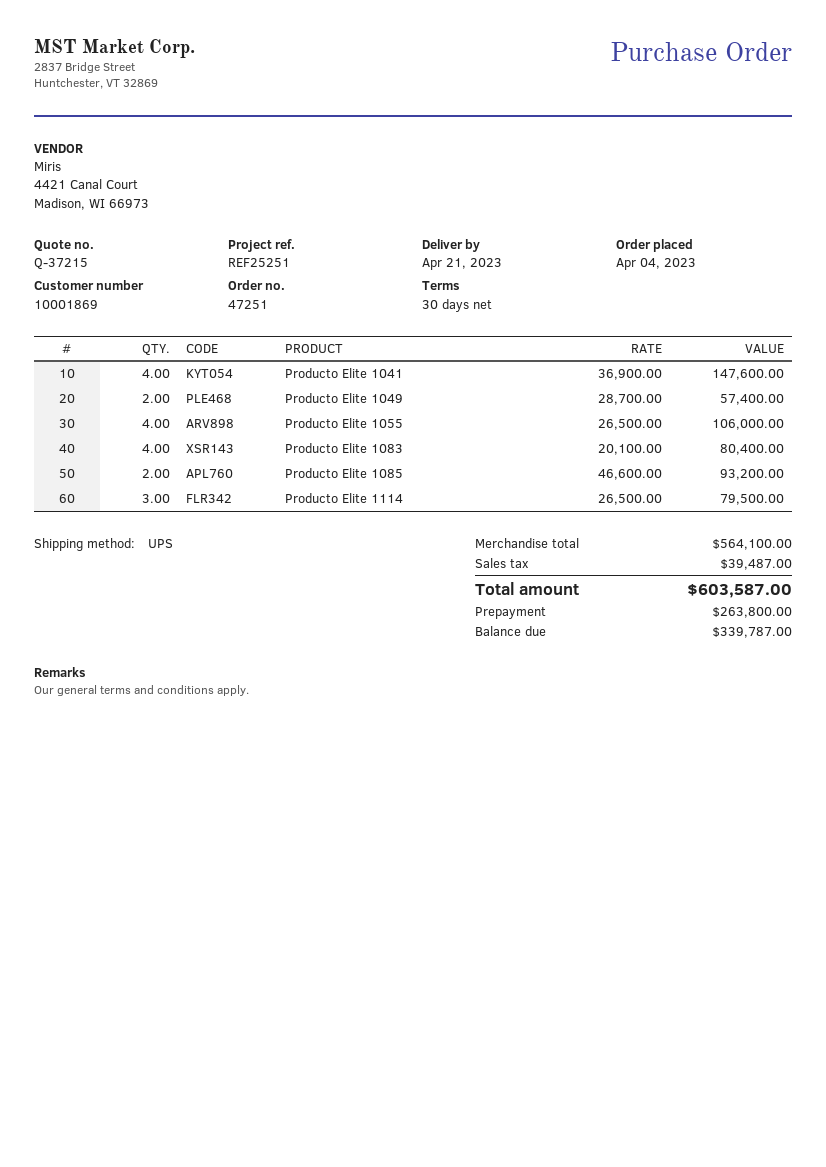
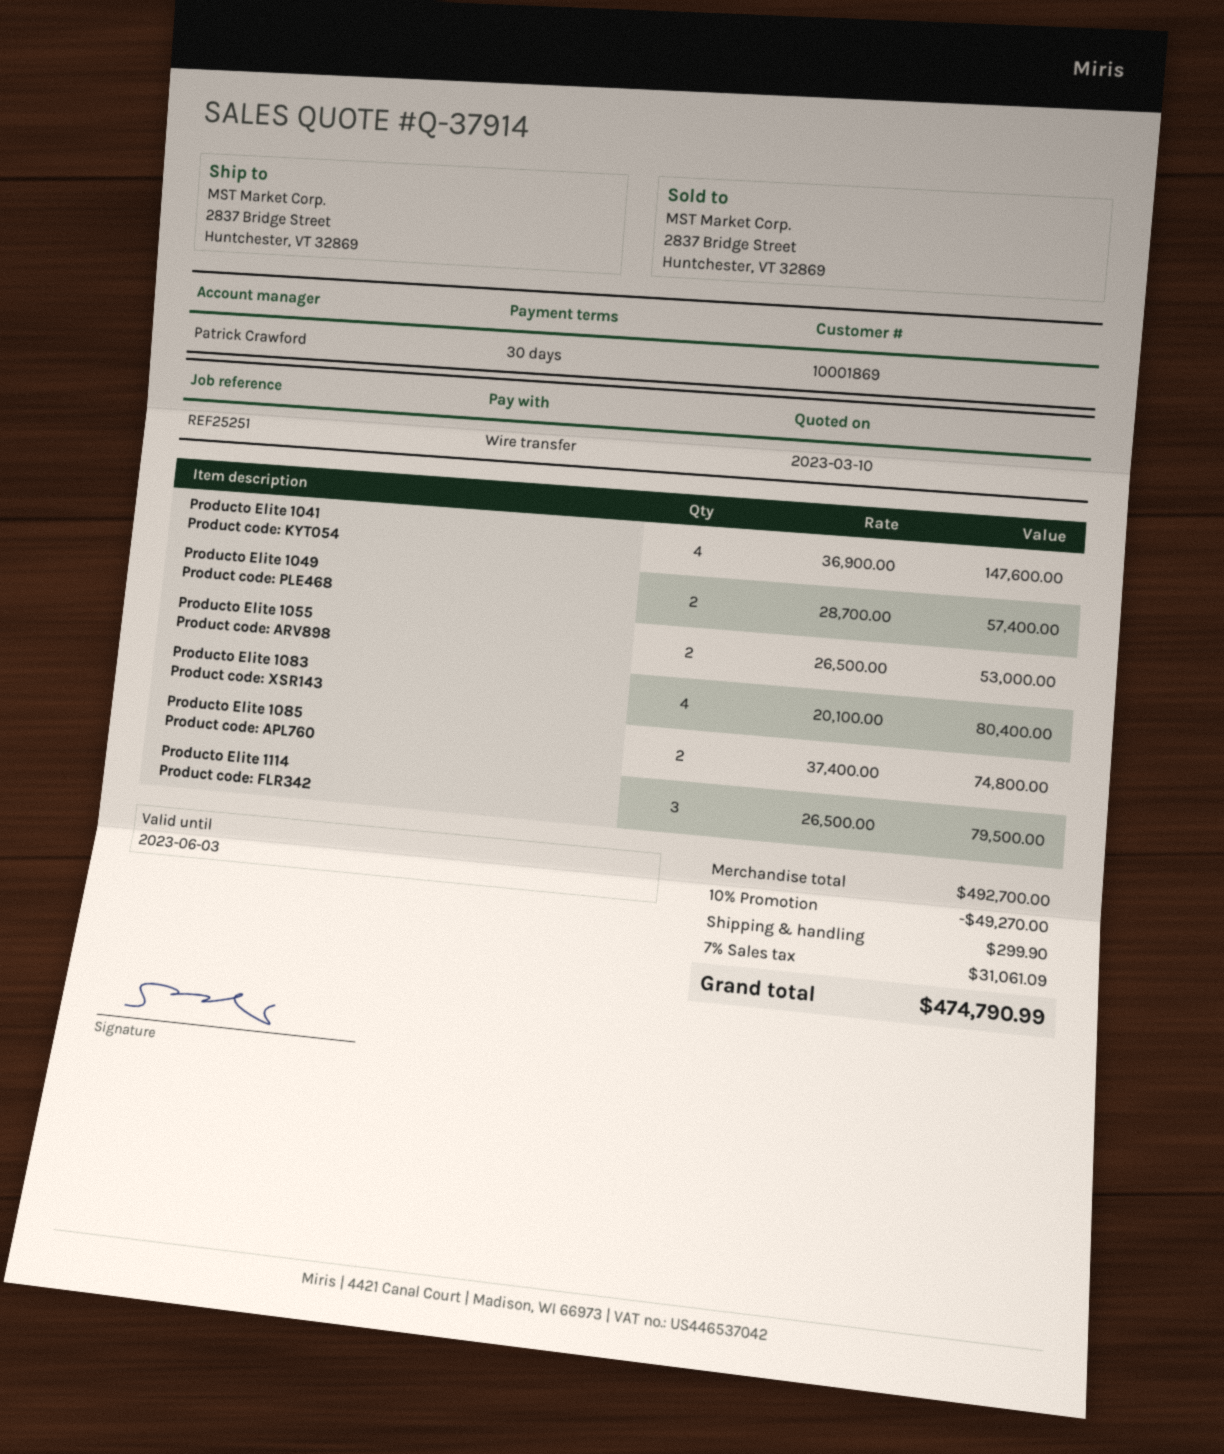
quote number: Q-37215 -> Q-37914
Producto Elite 1055: 4 x 26500.00 = 106000.00 -> 2 x 26500.00 = 53000.00
Producto Elite 1085: 2 x 46600.00 = 93200.00 -> 2 x 37400.00 = 74800.00
subtotal: 564100.00 -> 492700.00
discount: none -> 10% = 49270.00
shipping: none -> 299.90
tax: 39487.00 -> 31061.09
total: 603587.00 -> 474790.99

